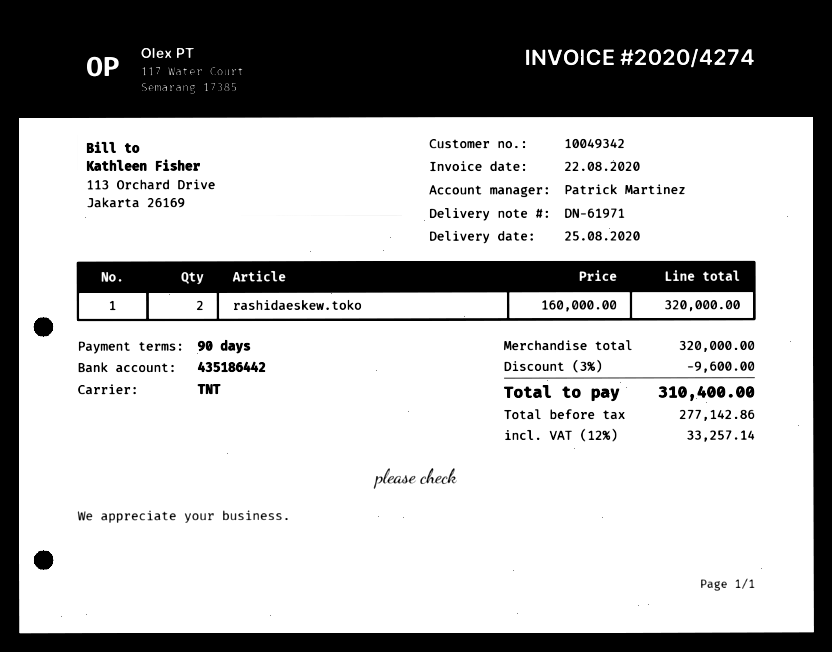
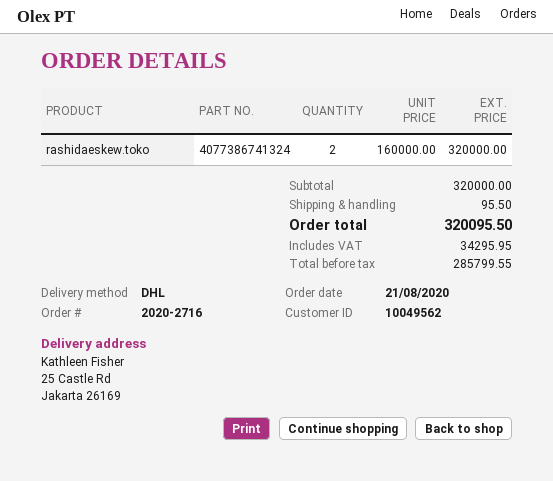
customer number: 10049342 -> 10049562
shipping method: TNT -> DHL
discount: 3% = 9600.00 -> none
shipping: none -> 95.50
net: 277142.86 -> 285799.55
tax: 33257.14 -> 34295.95
total: 310400.00 -> 320095.50

